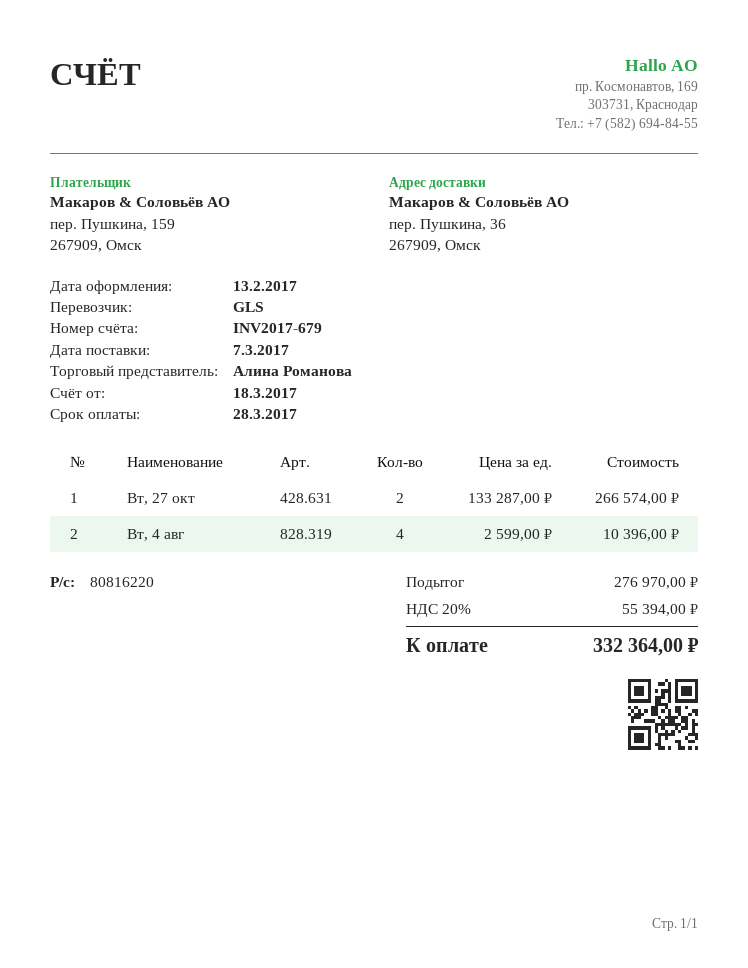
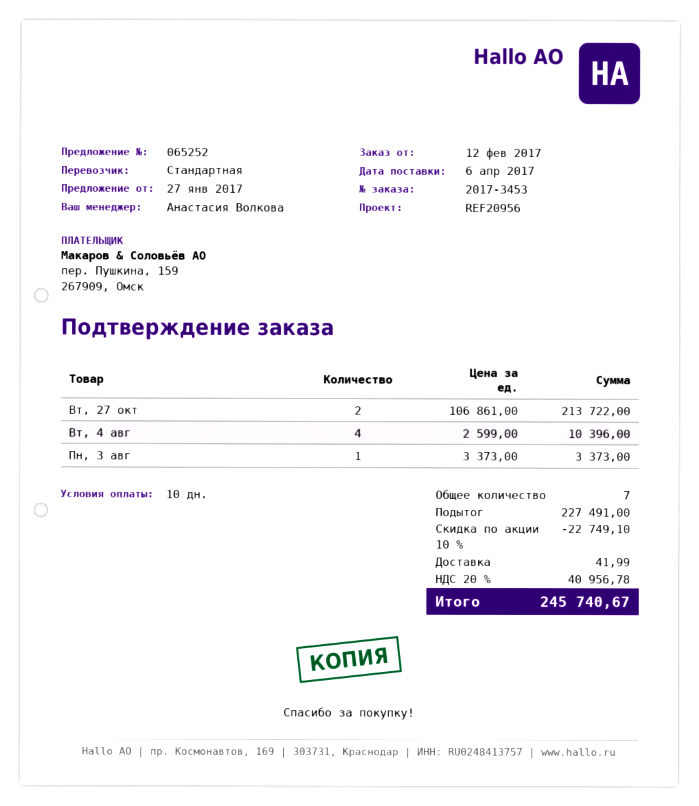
order date: 2017-02-13 -> 2017-02-12
delivery date: 2017-03-07 -> 2017-04-06
sales rep: Алина Романова -> Анастасия Волкова
shipping method: GLS -> standard
Вт, 27 окт: 2 x 133287.00 = 266574.00 -> 2 x 106861.00 = 213722.00
Пн, 3 авг: none -> 1 x 3373.00 = 3373.00
subtotal: 276970.00 -> 227491.00
discount: none -> 10% = 22749.10
shipping: none -> 41.99
tax: 20% = 55394.00 -> 20% = 40956.78
total: 332364.00 -> 245740.67

